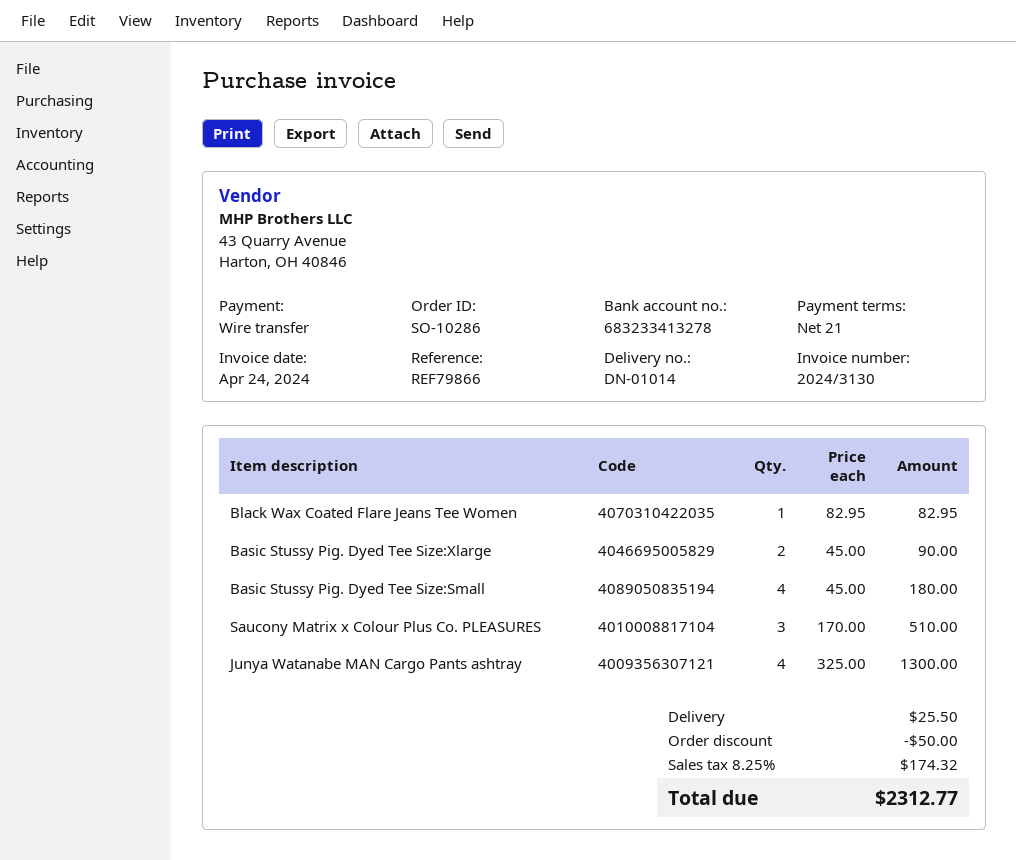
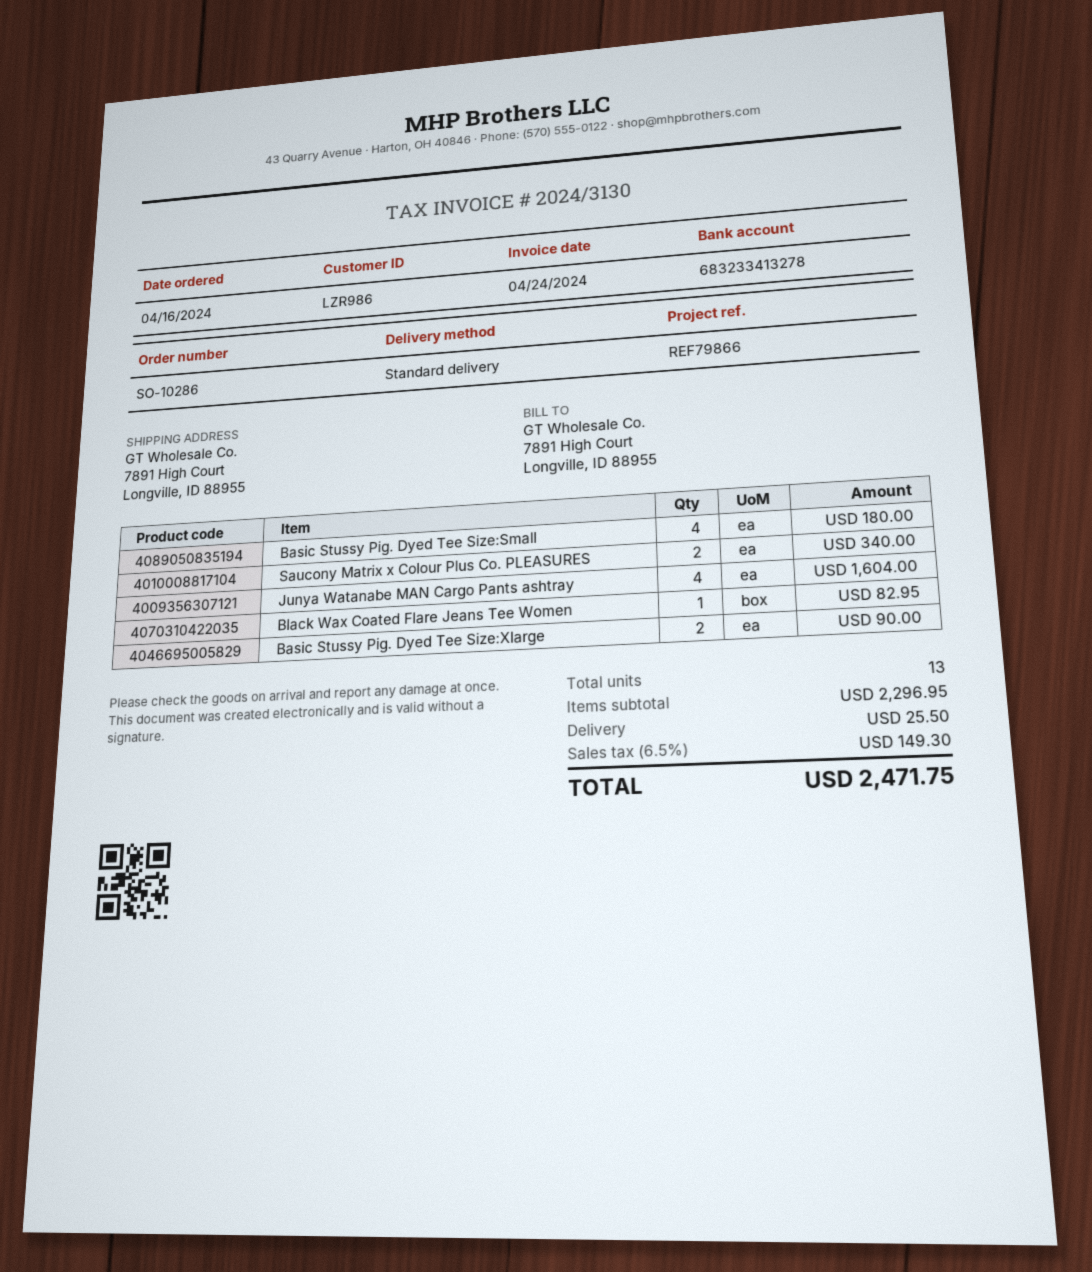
Saucony Matrix x Colour Plus Co. PLEASURES: 3 for 510.00 -> 2 for 340.00
Junya Watanabe MAN Cargo Pants ashtray: 4 for 1300.00 -> 4 for 1604.00
discount: 50.00 -> none
tax: 8.25% = 174.32 -> 6.5% = 149.30
total: 2312.77 -> 2471.75

